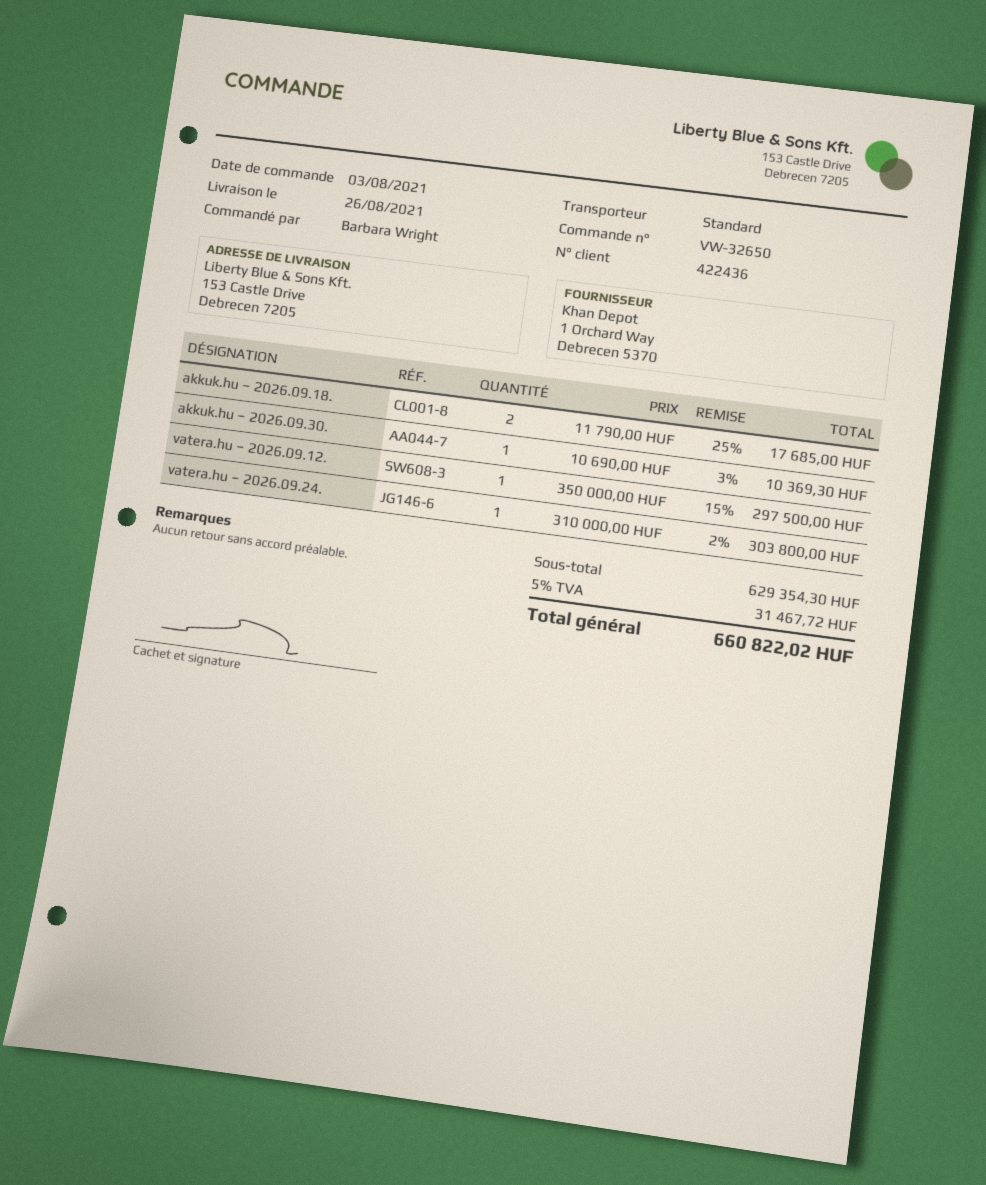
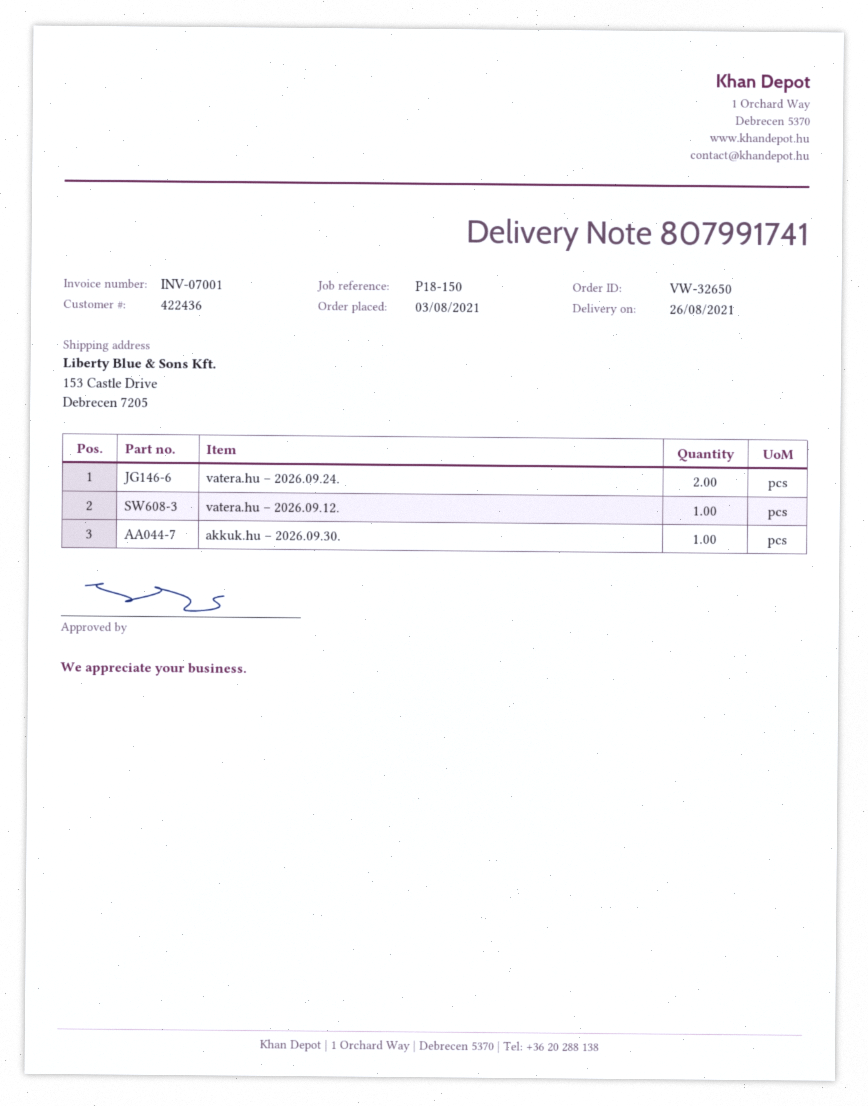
akkuk.hu – 2026.09.18.: 2 -> none
vatera.hu – 2026.09.24.: 1 -> 2

